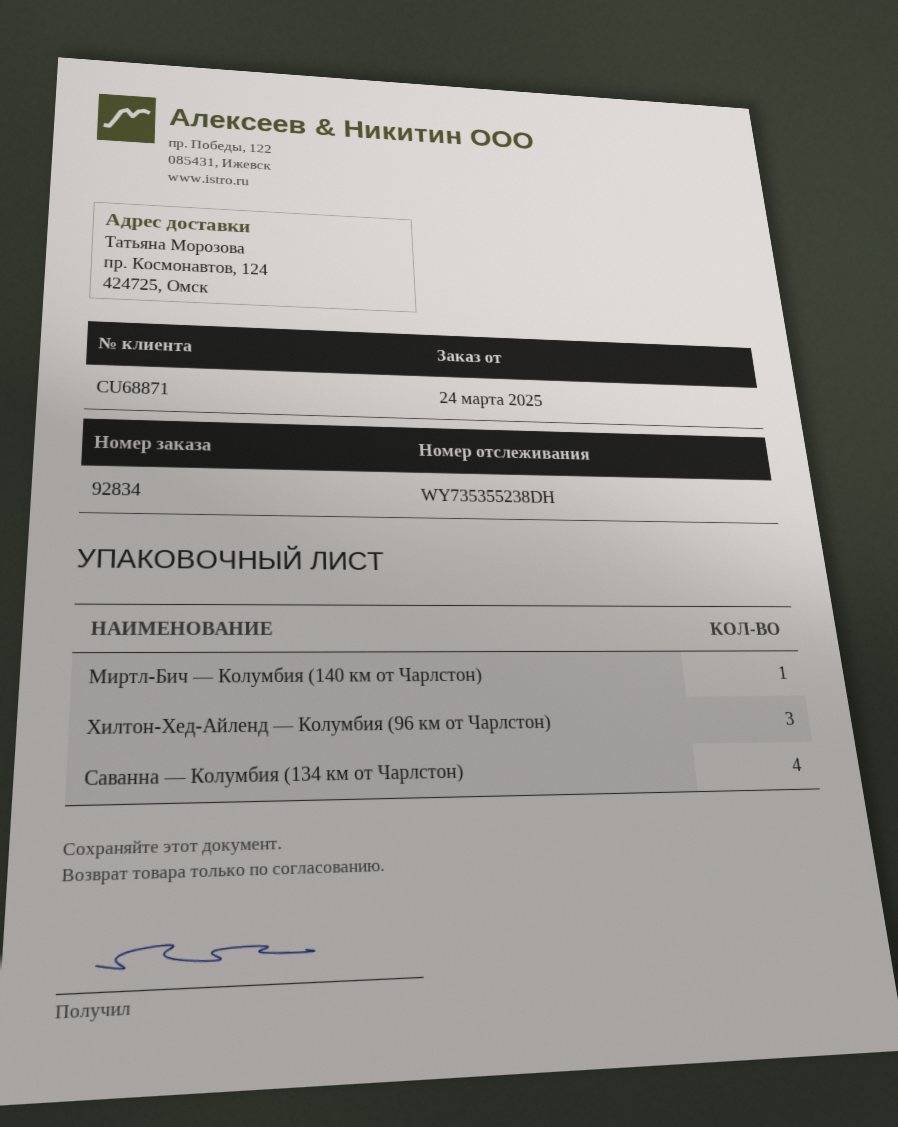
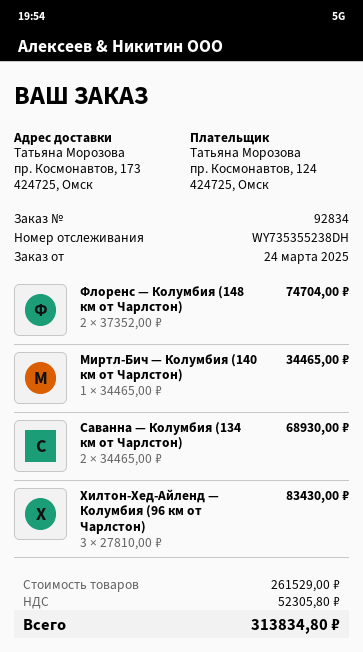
ship to: пр. Космонавтов, 124, 424725, Омск -> пр. Космонавтов, 173, 424725, Омск
Саванна — Колумбия (134 км от Чарлстон): 4 -> 2
Флоренс — Колумбия (148 км от Чарлстон): none -> 2

